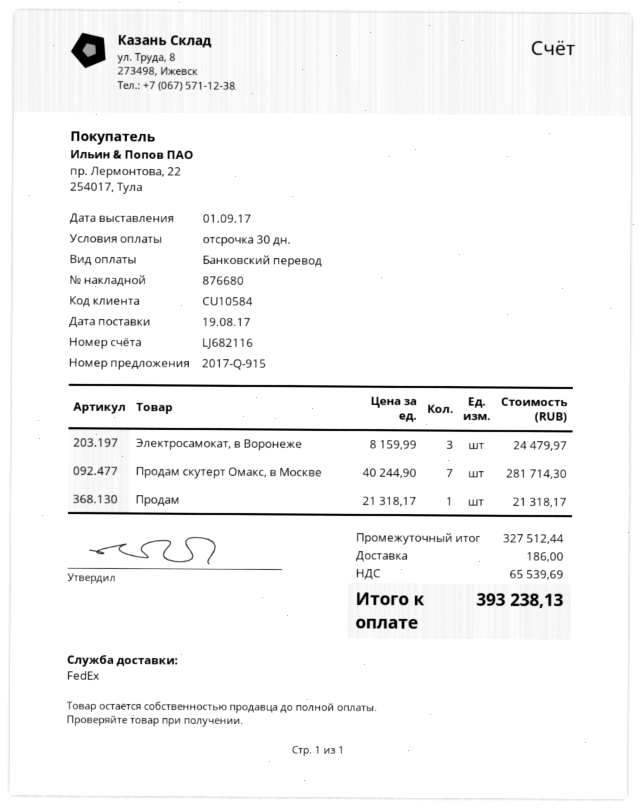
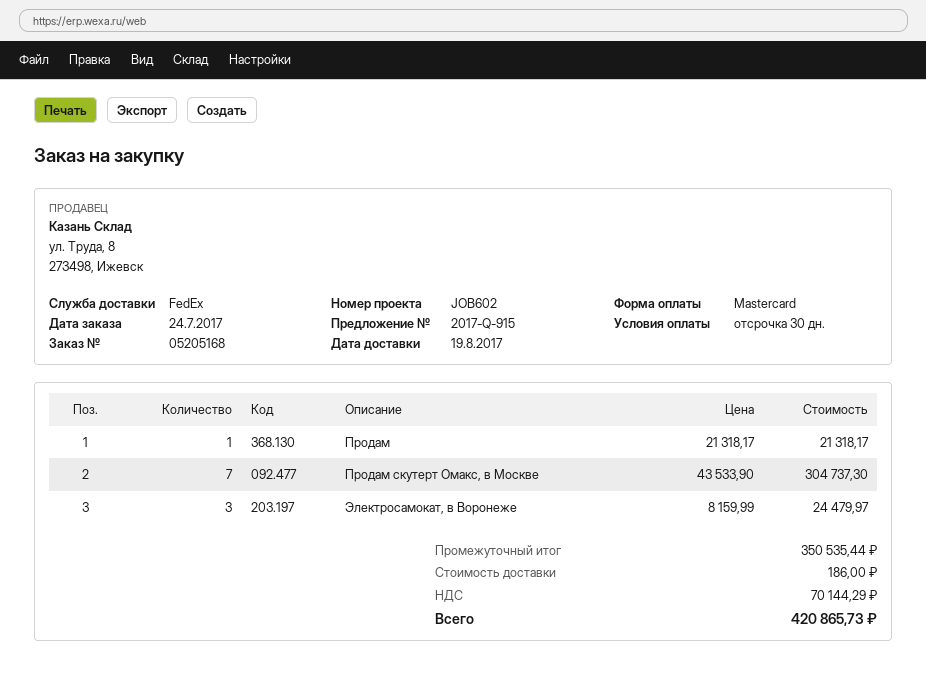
payment method: bank transfer -> Mastercard
Продам скутерт Омакс, в Москве: 7 x 40244.90 = 281714.30 -> 7 x 43533.90 = 304737.30
subtotal: 327512.44 -> 350535.44
tax: 65539.69 -> 70144.29
total: 393238.13 -> 420865.73

